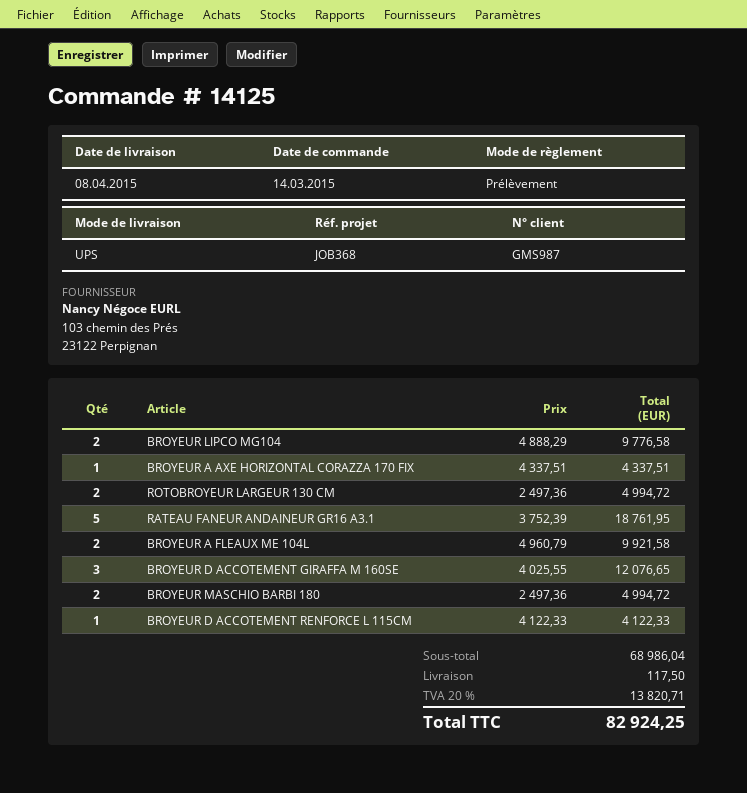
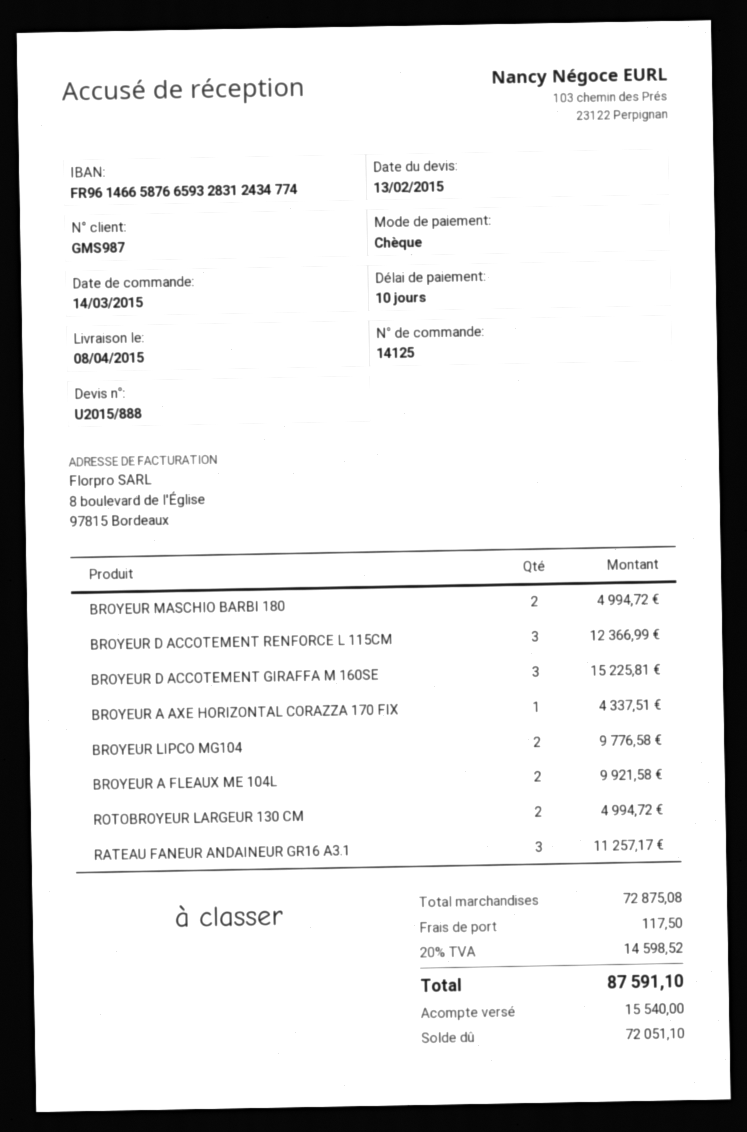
payment method: direct debit -> cheque
RATEAU FANEUR ANDAINEUR GR16 A3.1: 5 for 18761.95 -> 3 for 11257.17
BROYEUR D ACCOTEMENT GIRAFFA M 160SE: 3 for 12076.65 -> 3 for 15225.81
BROYEUR D ACCOTEMENT RENFORCE L 115CM: 1 for 4122.33 -> 3 for 12366.99
subtotal: 68986.04 -> 72875.08
tax: 20% = 13820.71 -> 20% = 14598.52
total: 82924.25 -> 87591.10

